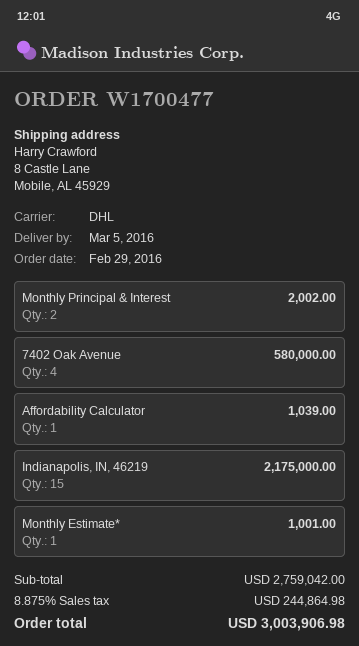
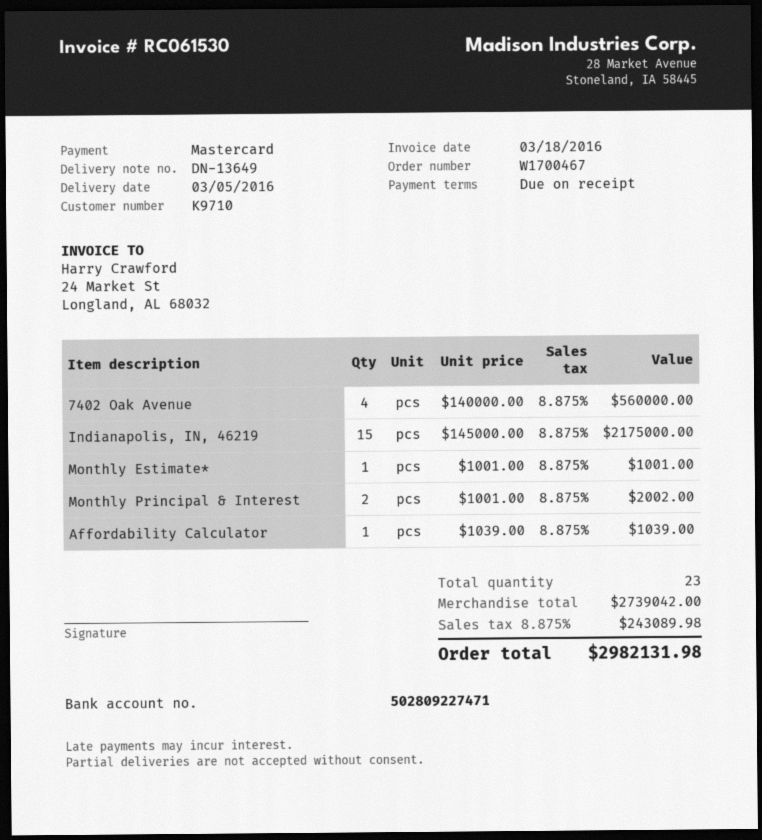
order number: W1700477 -> W1700467
7402 Oak Avenue: 4 for 580000.00 -> 4 for 560000.00
subtotal: 2759042.00 -> 2739042.00
tax: 8.875% = 244864.98 -> 8.875% = 243089.98
total: 3003906.98 -> 2982131.98

